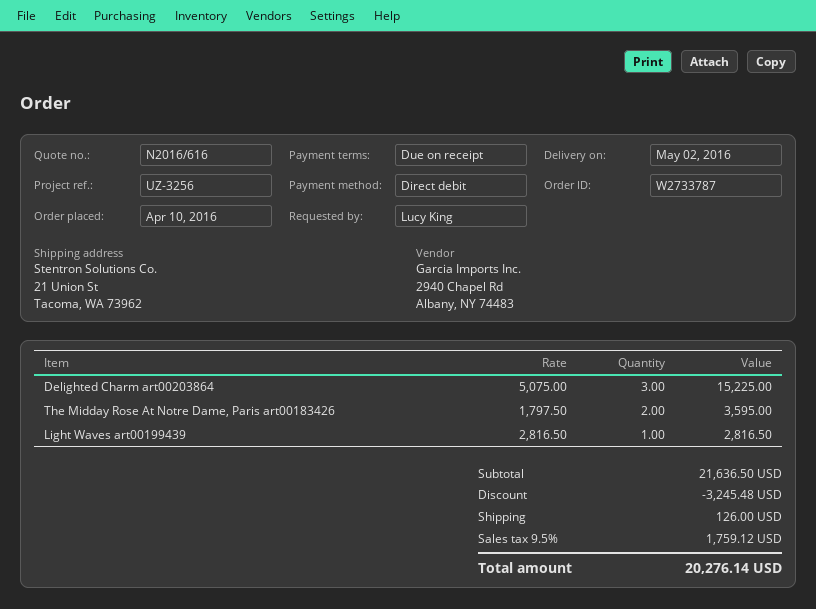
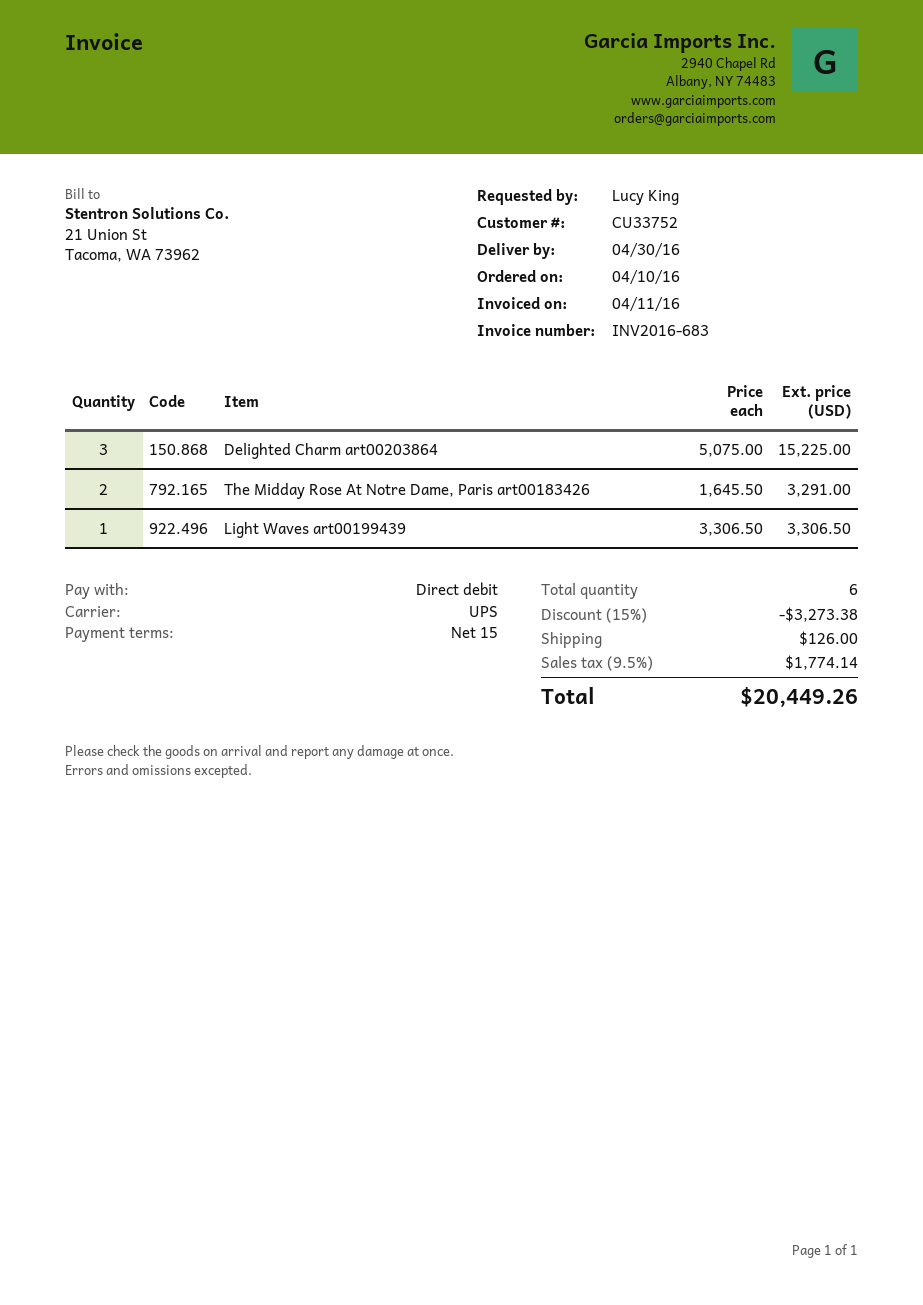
delivery date: 2016-05-02 -> 2016-04-30
payment terms: on receipt -> 15 days
The Midday Rose At Notre Dame, Paris art00183426: 2 x 1797.50 = 3595.00 -> 2 x 1645.50 = 3291.00
Light Waves art00199439: 1 x 2816.50 = 2816.50 -> 1 x 3306.50 = 3306.50
discount: 3245.48 -> 3273.38
tax: 9.5% = 1759.12 -> 9.5% = 1774.14
total: 20276.14 -> 20449.26

